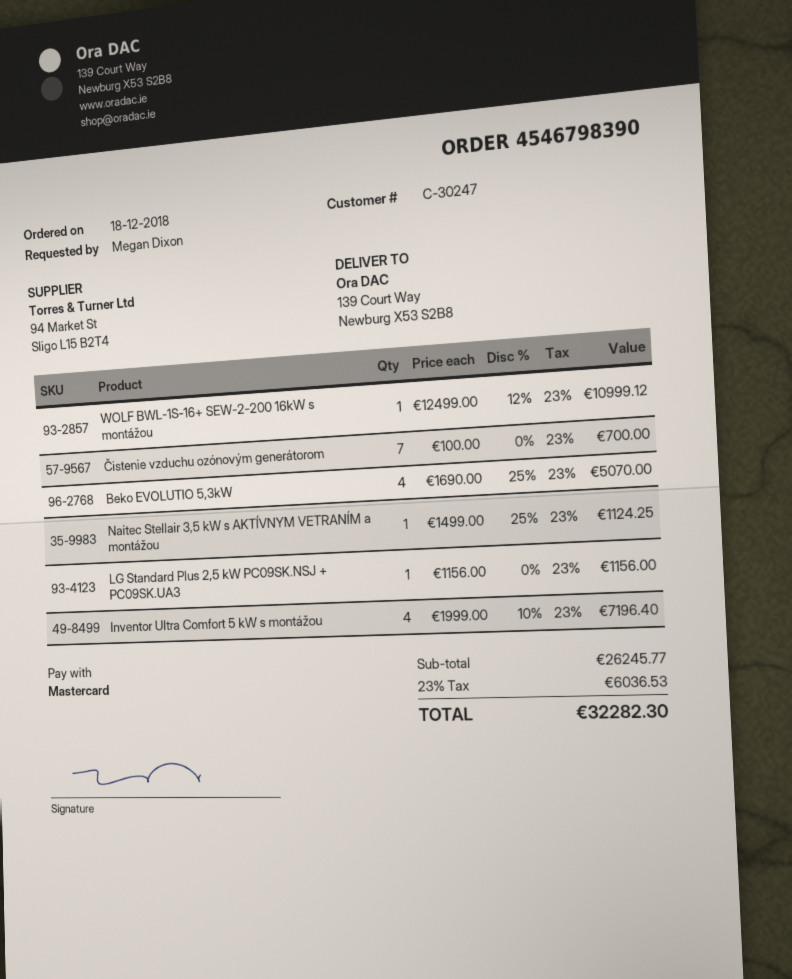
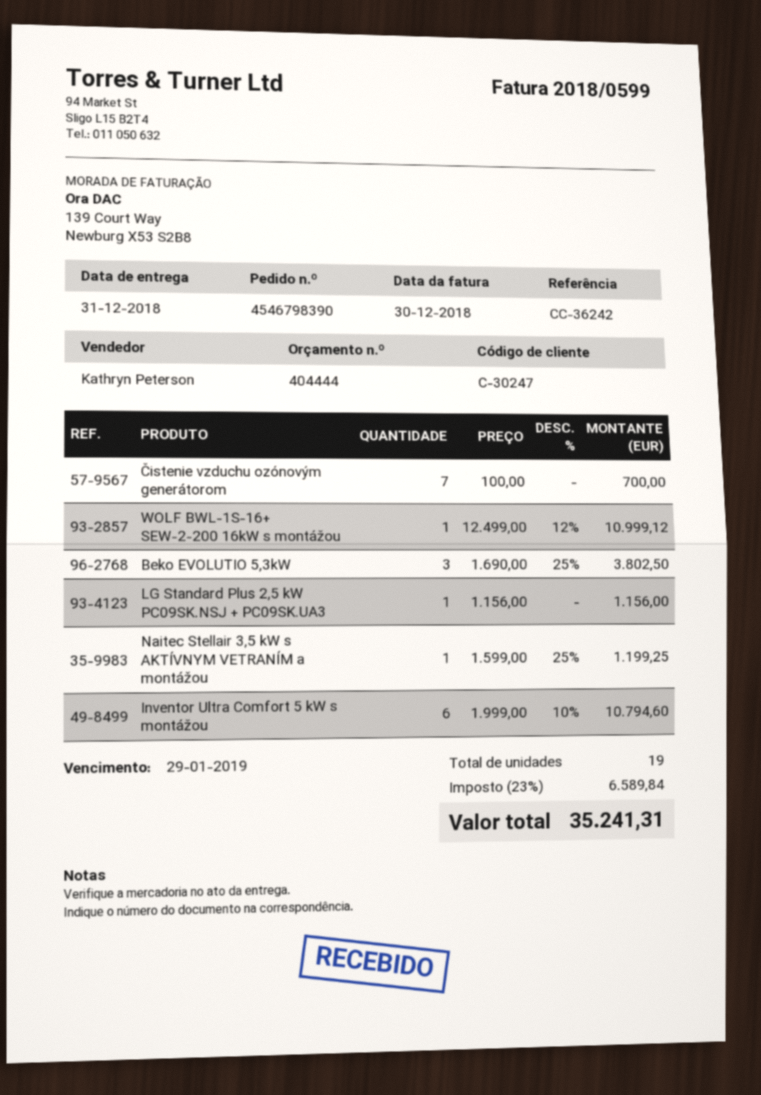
Beko EVOLUTIO 5,3kW: 4 x 1690.00 - 25% = 5070.00 -> 3 x 1690.00 - 25% = 3802.50
Naitec Stellair 3,5 kW s AKTÍVNYM VETRANÍM a montážou: 1 x 1499.00 - 25% = 1124.25 -> 1 x 1599.00 - 25% = 1199.25
Inventor Ultra Comfort 5 kW s montážou: 4 x 1999.00 - 10% = 7196.40 -> 6 x 1999.00 - 10% = 10794.60
tax: 23% = 6036.53 -> 23% = 6589.84
total: 32282.30 -> 35241.31

